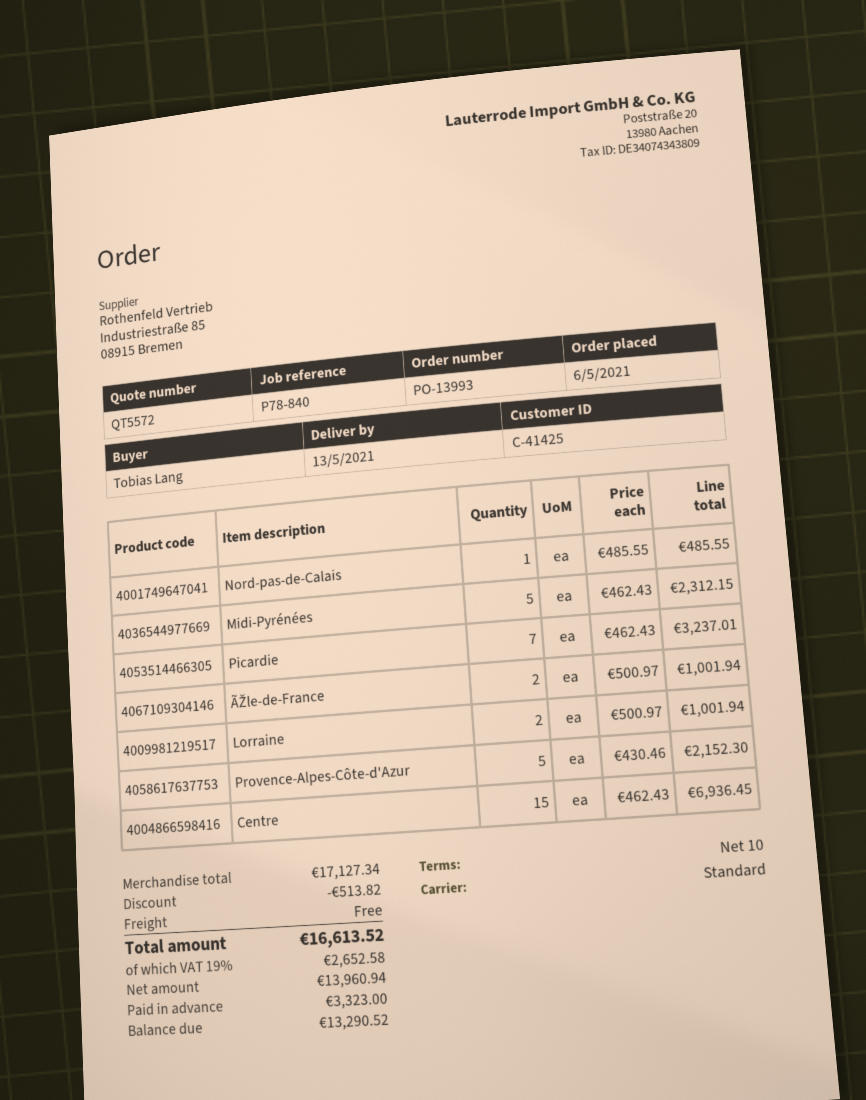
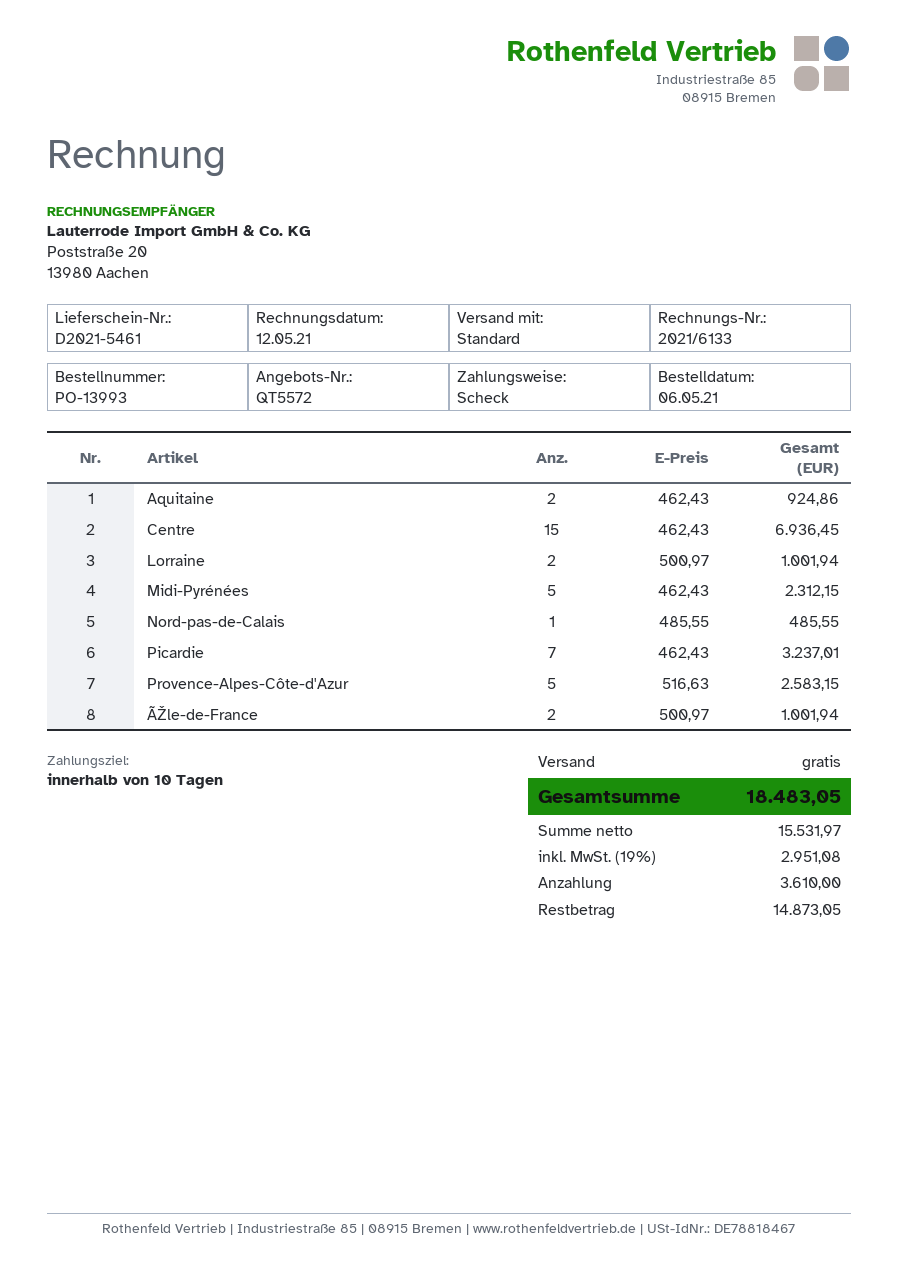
Provence-Alpes-Côte-d'Azur: 5 x 430.46 = 2152.30 -> 5 x 516.63 = 2583.15
Aquitaine: none -> 2 x 462.43 = 924.86
discount: 513.82 -> none
net: 13960.94 -> 15531.97
tax: 19% = 2652.58 -> 19% = 2951.08
total: 16613.52 -> 18483.05
deposit: 3323.00 -> 3610.00
balance: 13290.52 -> 14873.05

